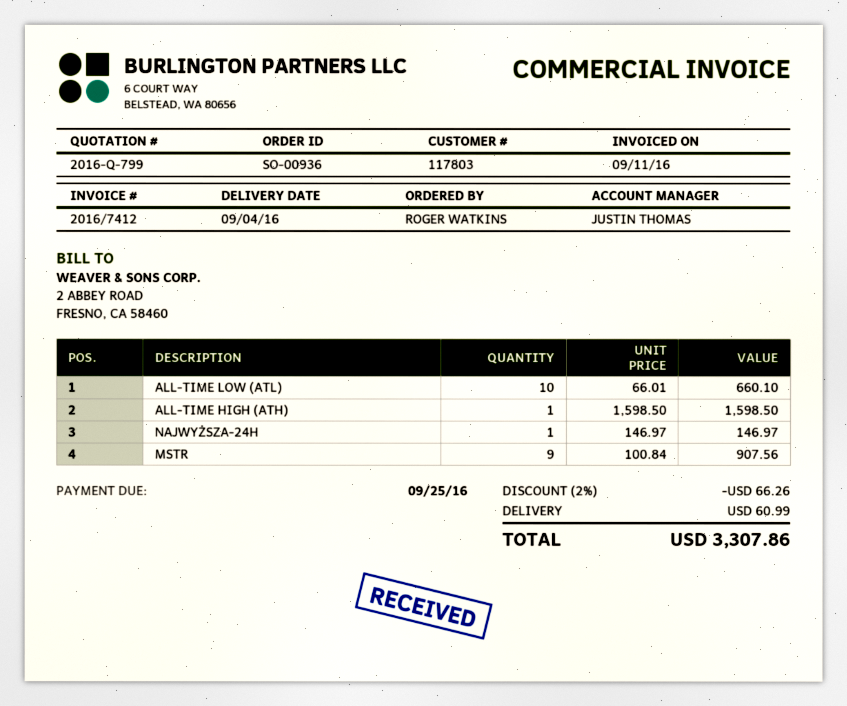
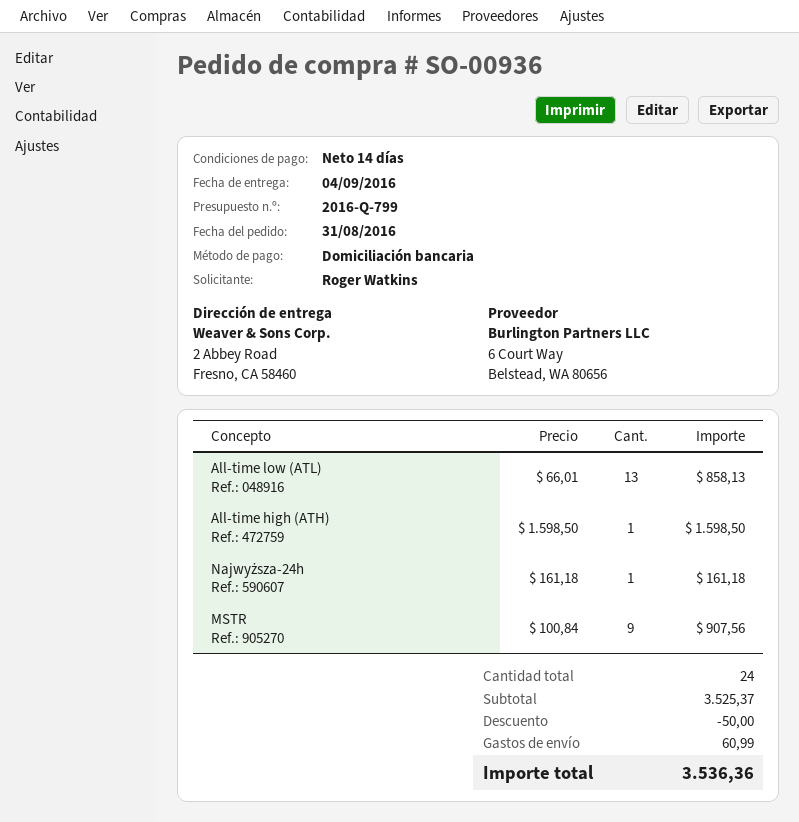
ALL-TIME LOW (ATL): 10 x 66.01 = 660.10 -> 13 x 66.01 = 858.13
NAJWYŻSZA-24H: 1 x 146.97 = 146.97 -> 1 x 161.18 = 161.18
discount: 66.26 -> 50.00
total: 3307.86 -> 3536.36

